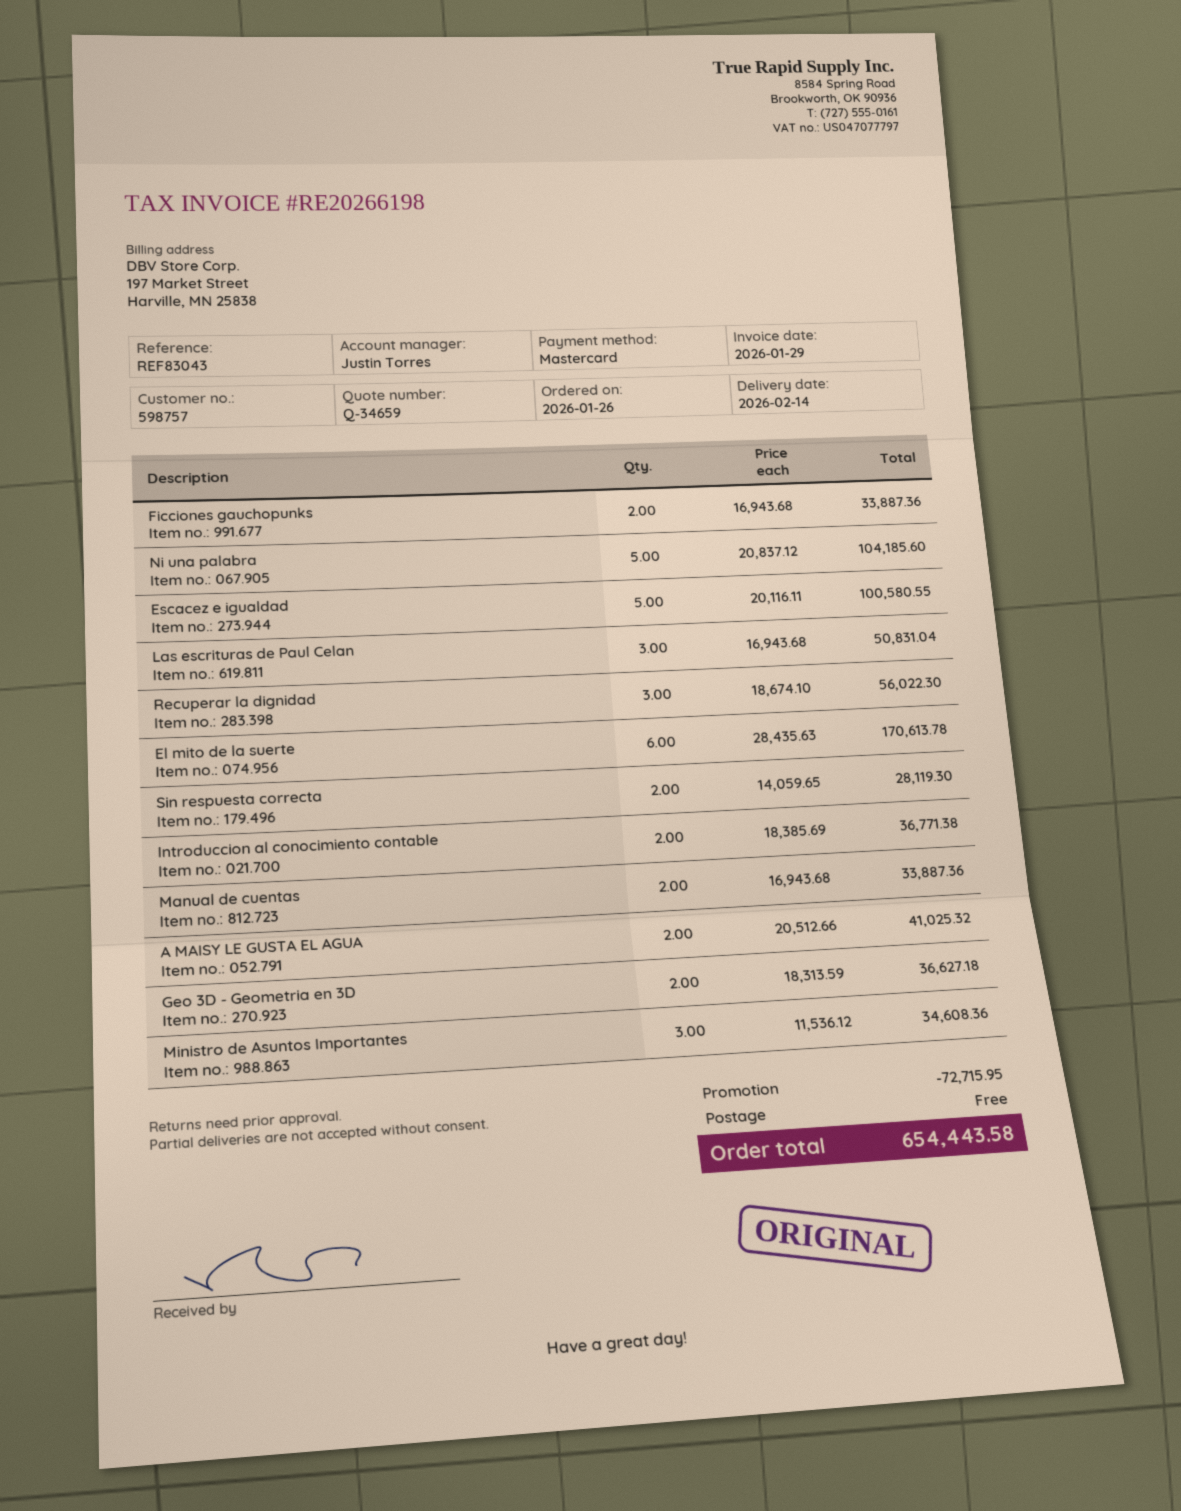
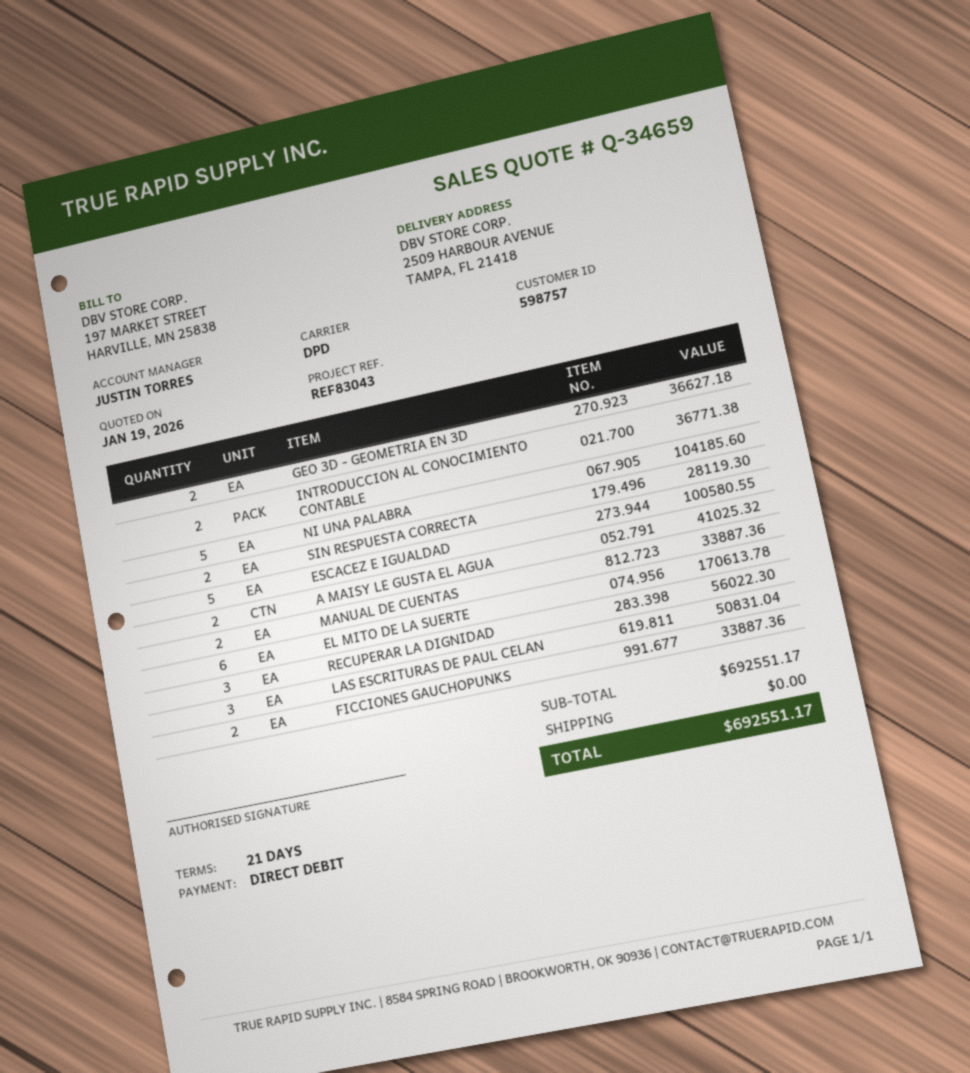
payment method: Mastercard -> direct debit
Ministro de Asuntos Importantes: 3 for 34608.36 -> none
discount: 72715.95 -> none
total: 654443.58 -> 692551.17

